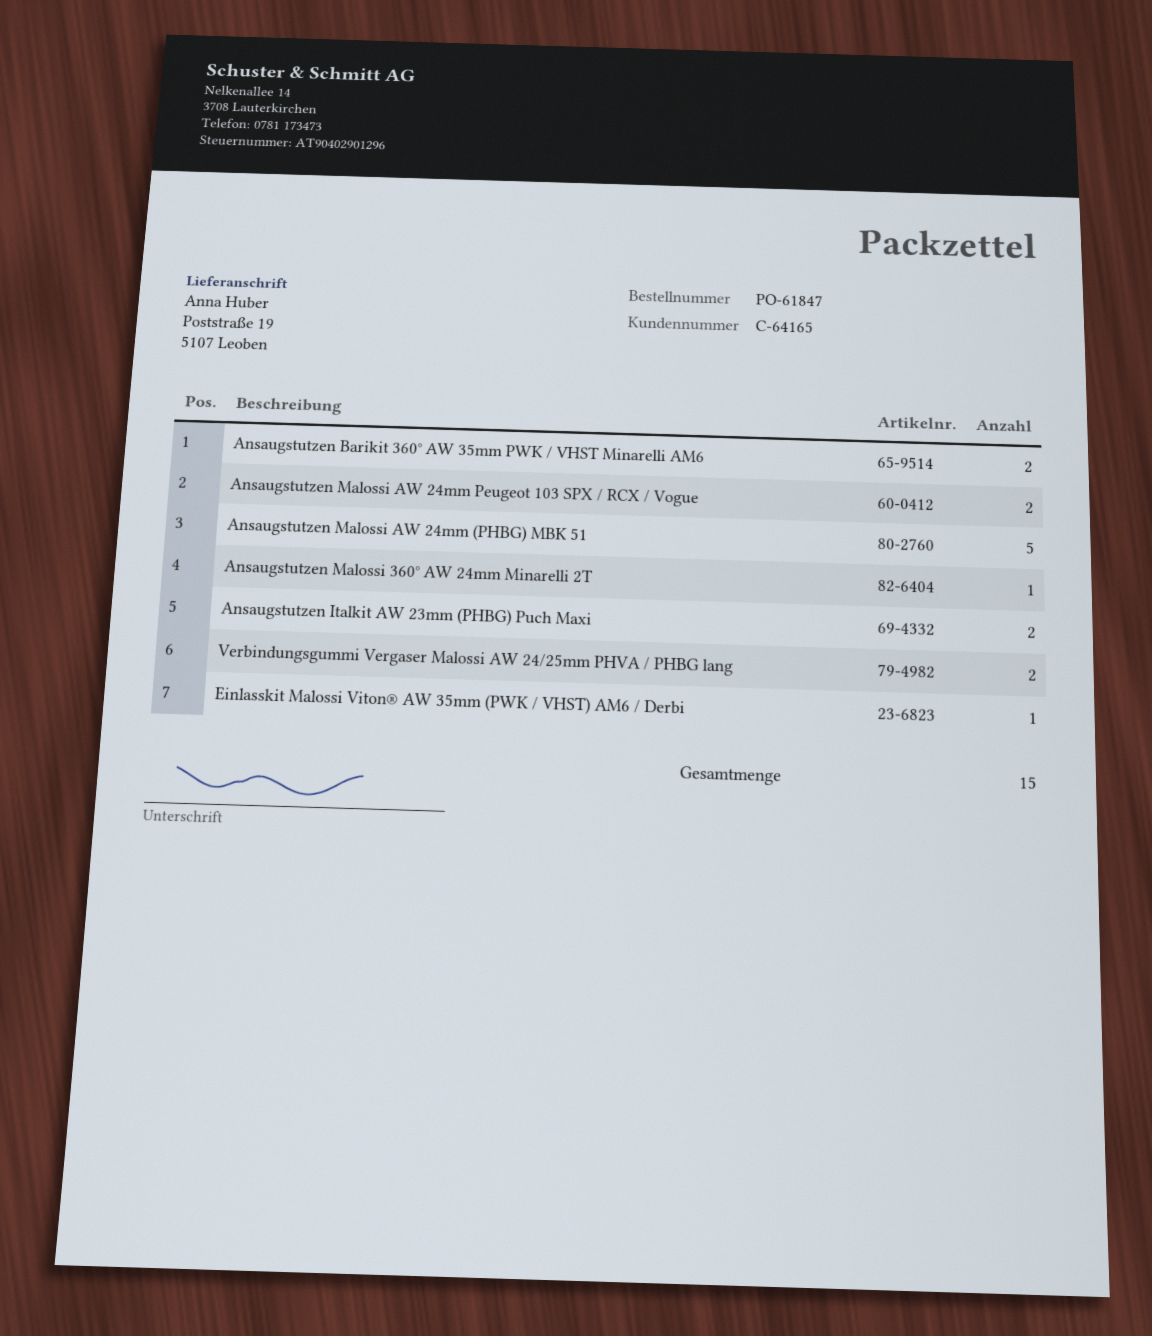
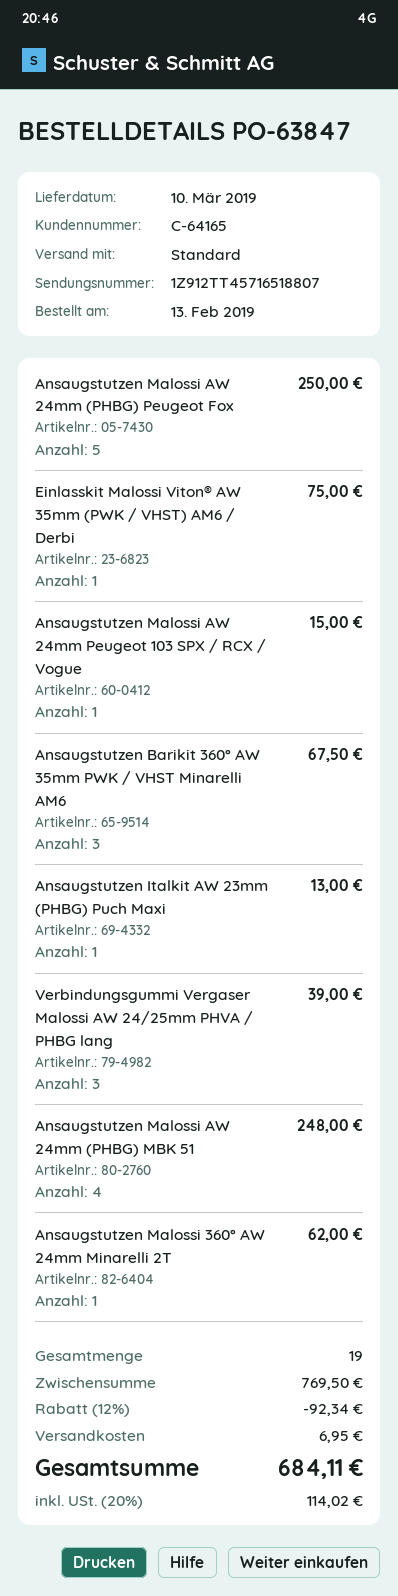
order number: PO-61847 -> PO-63847
Ansaugstutzen Barikit 360° AW 35mm PWK / VHST Minarelli AM6: 2 -> 3
Ansaugstutzen Malossi AW 24mm Peugeot 103 SPX / RCX / Vogue: 2 -> 1
Ansaugstutzen Malossi AW 24mm (PHBG) MBK 51: 5 -> 4
Ansaugstutzen Italkit AW 23mm (PHBG) Puch Maxi: 2 -> 1
Verbindungsgummi Vergaser Malossi AW 24/25mm PHVA / PHBG lang: 2 -> 3
Ansaugstutzen Malossi AW 24mm (PHBG) Peugeot Fox: none -> 5
total quantity: 15 -> 19

